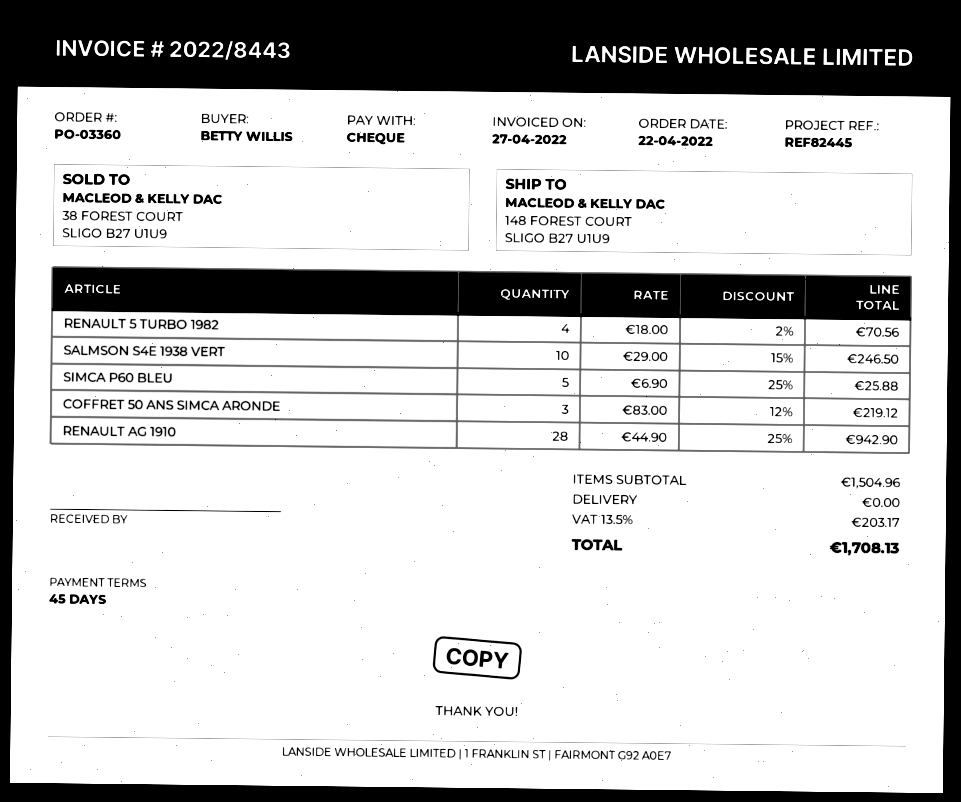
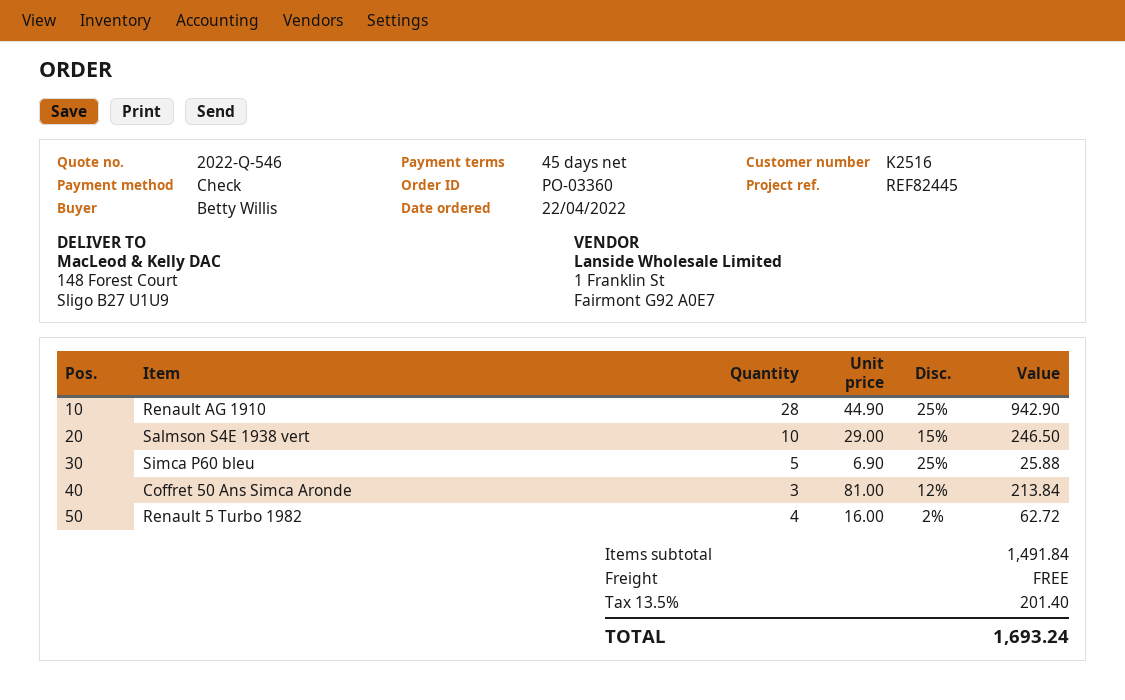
RENAULT 5 TURBO 1982: 4 x 18.00 - 2% = 70.56 -> 4 x 16.00 - 2% = 62.72
COFFRET 50 ANS SIMCA ARONDE: 3 x 83.00 - 12% = 219.12 -> 3 x 81.00 - 12% = 213.84
subtotal: 1504.96 -> 1491.84
tax: 13.5% = 203.17 -> 13.5% = 201.40
total: 1708.13 -> 1693.24

